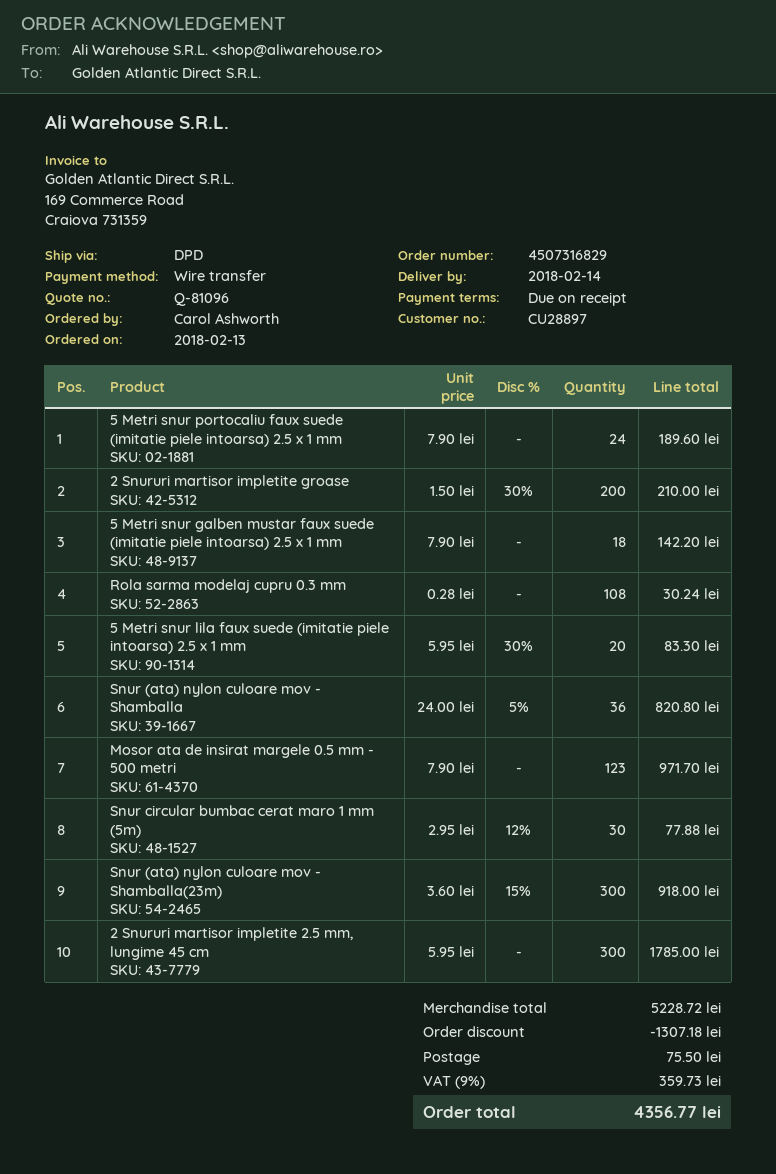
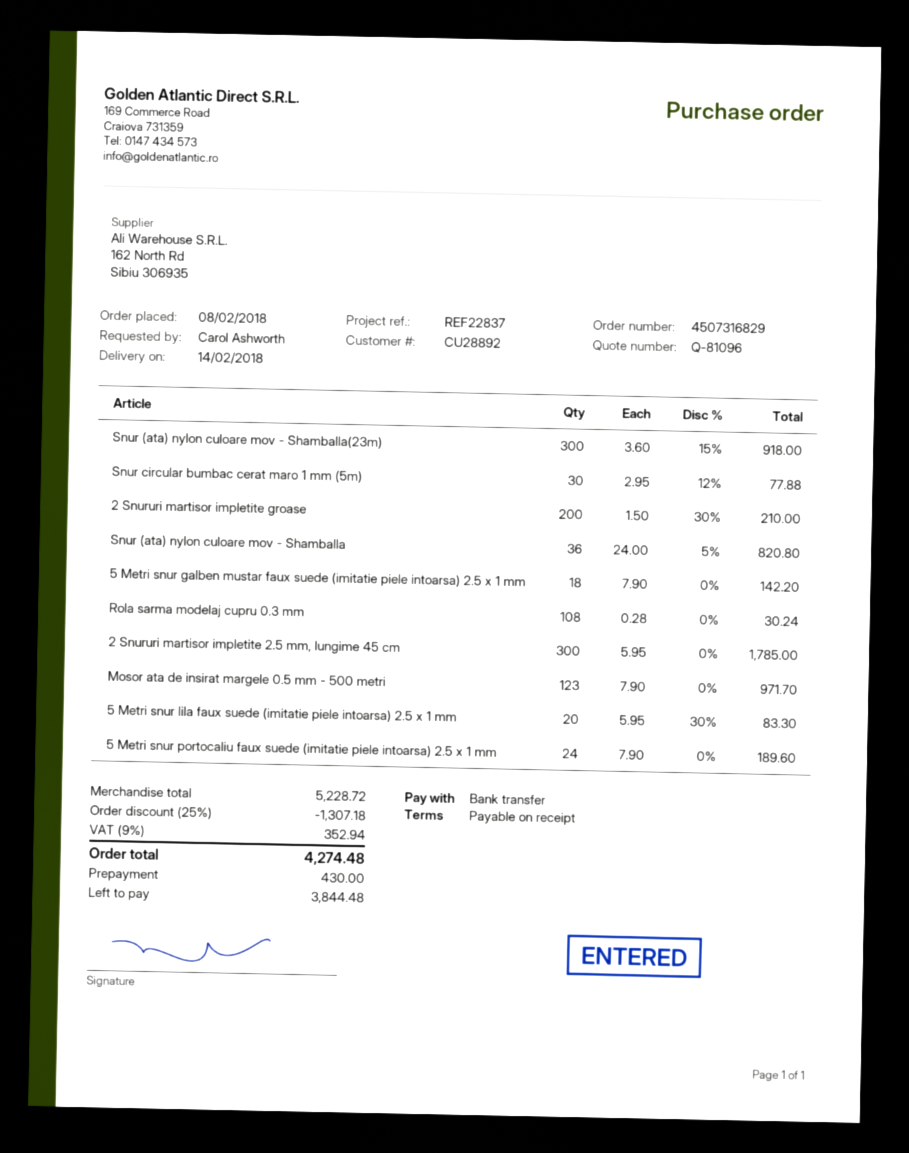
order date: 2018-02-13 -> 2018-02-08
customer number: CU28897 -> CU28892
shipping: 75.50 -> none
tax: 9% = 359.73 -> 9% = 352.94
total: 4356.77 -> 4274.48

